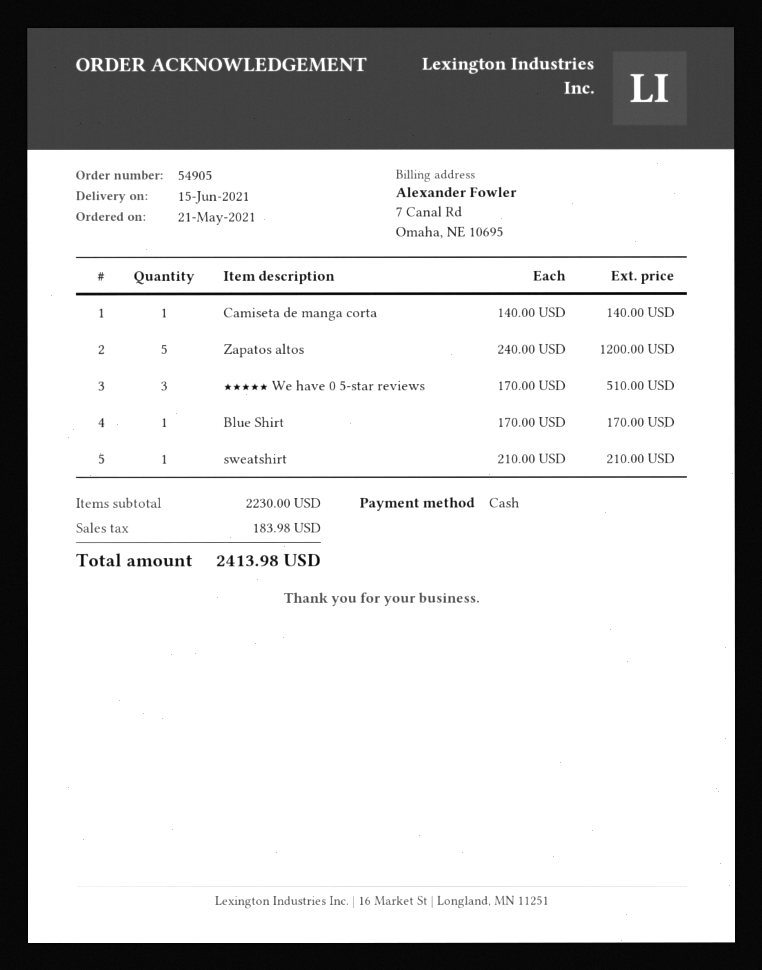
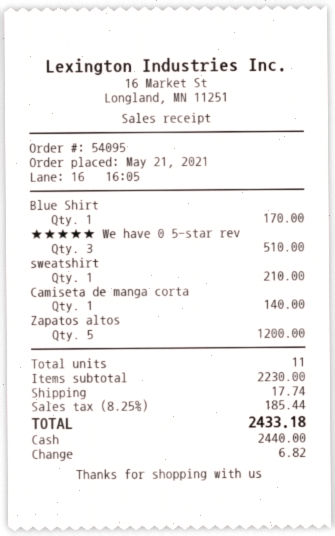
order number: 54905 -> 54095
shipping: none -> 17.74
tax: 183.98 -> 185.44
total: 2413.98 -> 2433.18

